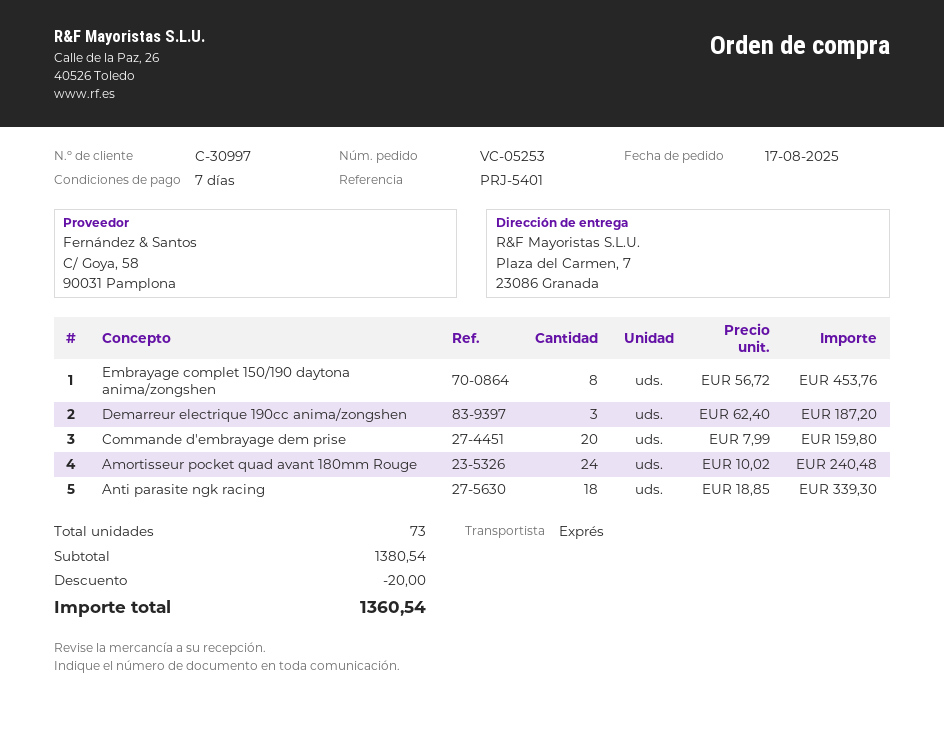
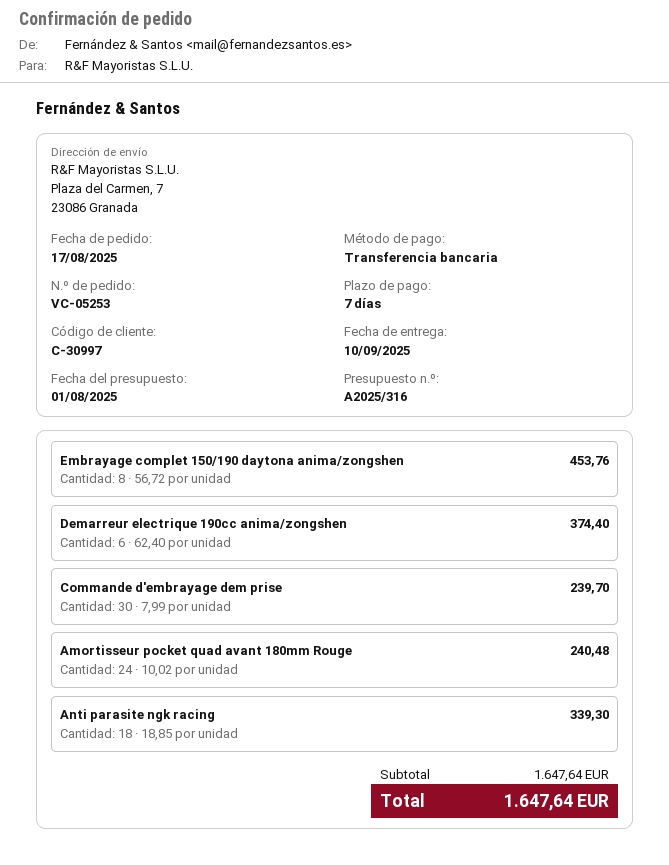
Demarreur electrique 190cc anima/zongshen: 3 x 62.40 = 187.20 -> 6 x 62.40 = 374.40
Commande d'embrayage dem prise: 20 x 7.99 = 159.80 -> 30 x 7.99 = 239.70
subtotal: 1380.54 -> 1647.64
discount: 20.00 -> none
total: 1360.54 -> 1647.64

